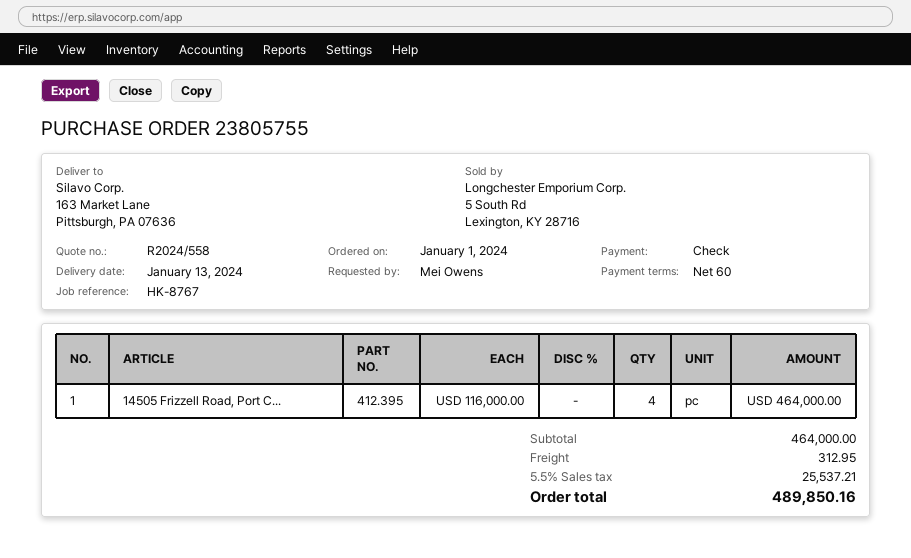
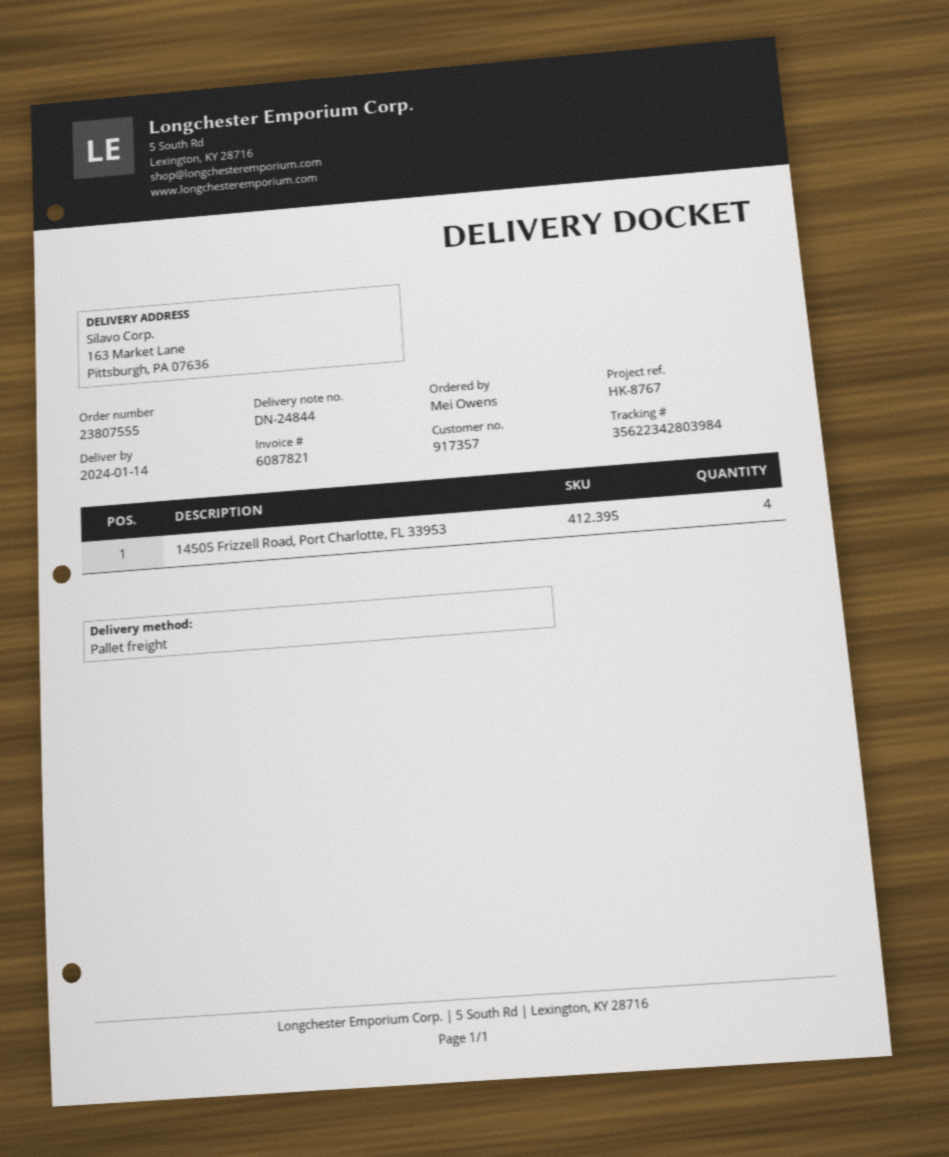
order number: 23805755 -> 23807555
delivery date: 2024-01-13 -> 2024-01-14

